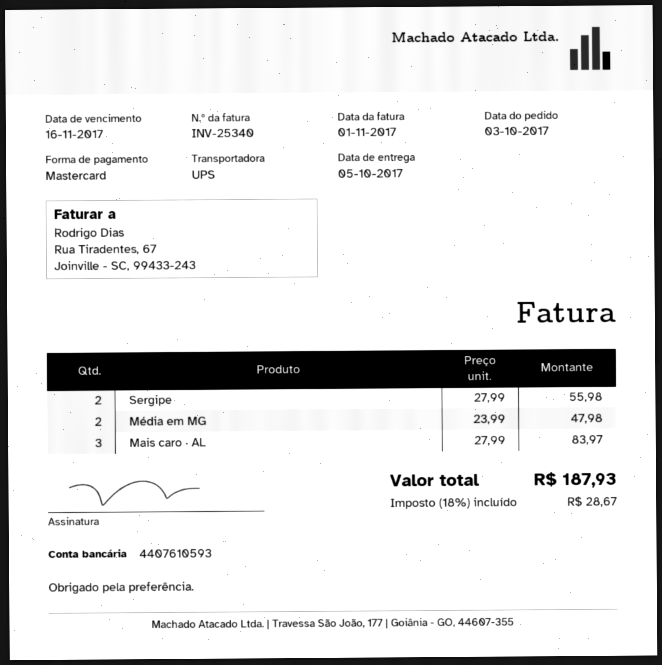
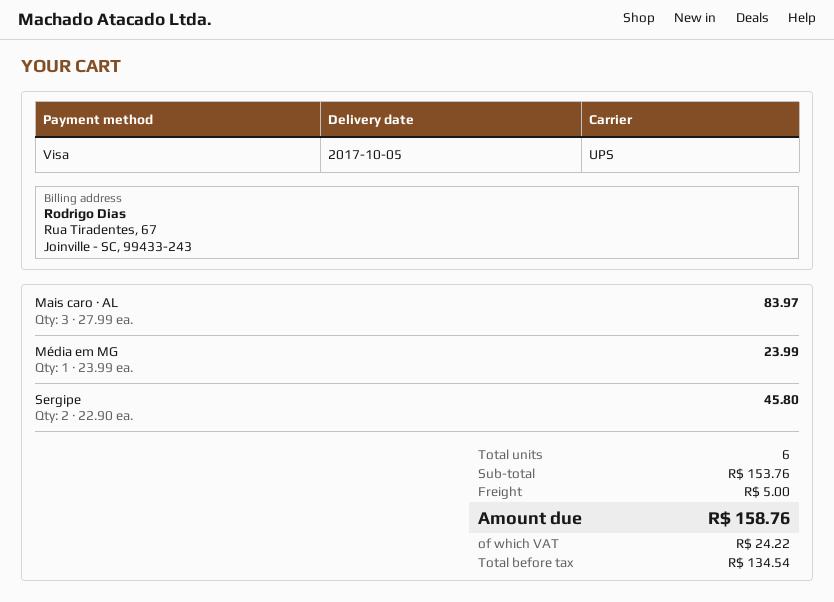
payment method: Mastercard -> Visa
Sergipe: 2 x 27.99 = 55.98 -> 2 x 22.90 = 45.80
Média em MG: 2 x 23.99 = 47.98 -> 1 x 23.99 = 23.99
shipping: none -> 5.00
tax: 28.67 -> 24.22
total: 187.93 -> 158.76

